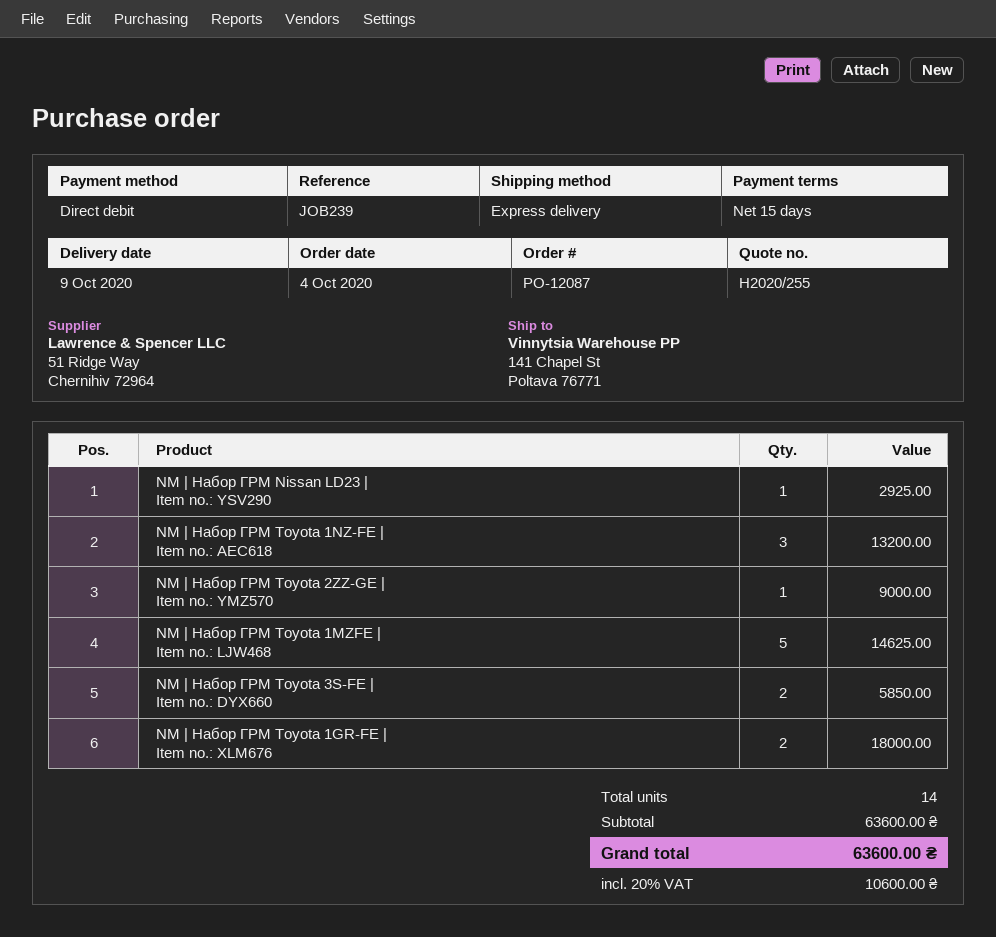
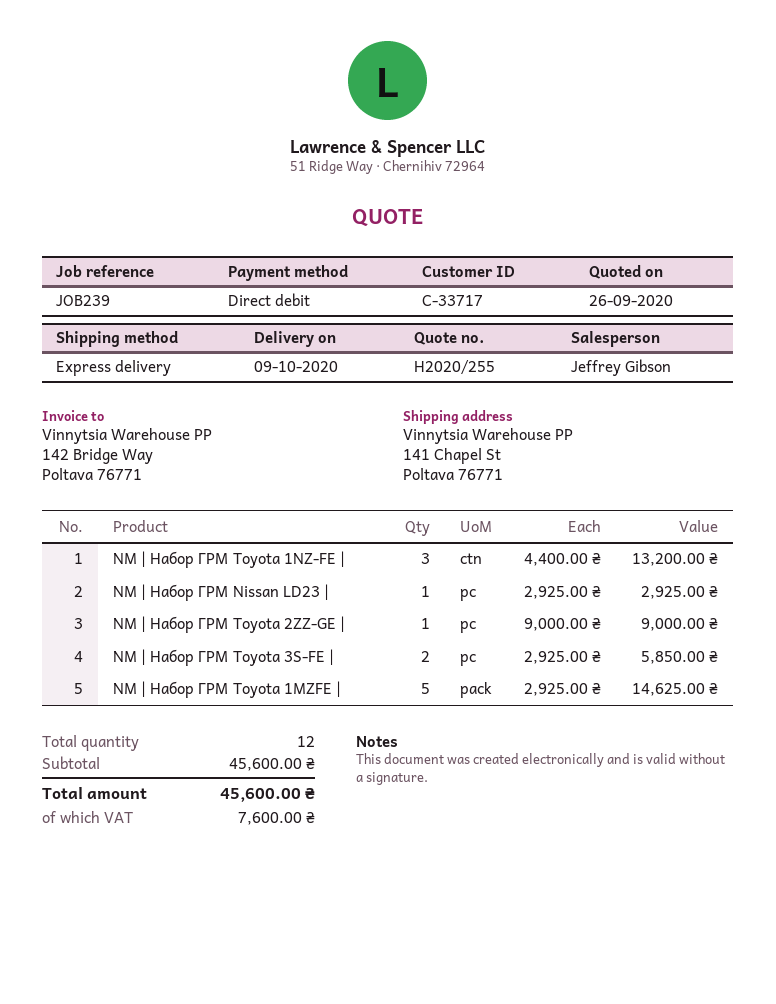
NM | Набор ГРМ Toyota 1GR-FE |: 2 for 18000.00 -> none
total quantity: 14 -> 12
subtotal: 63600.00 -> 45600.00
tax: 10600.00 -> 7600.00
total: 63600.00 -> 45600.00

